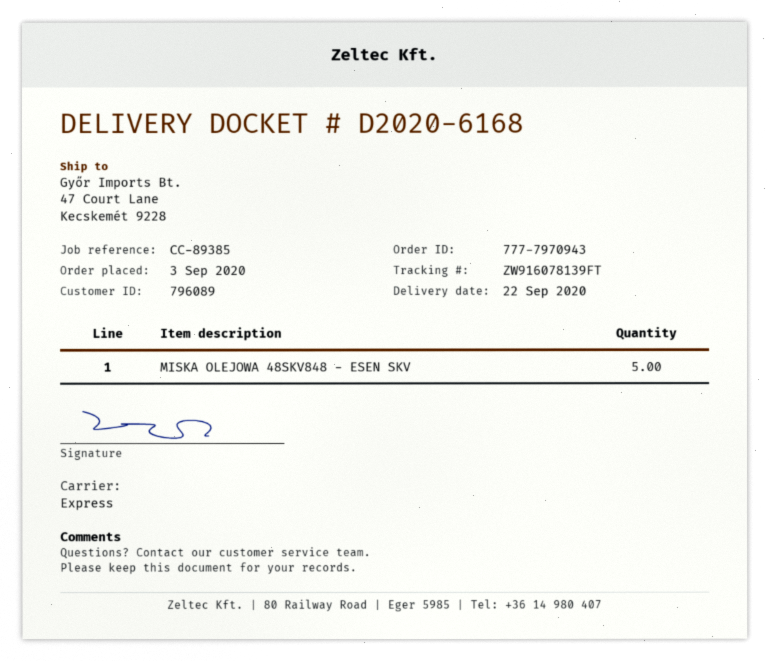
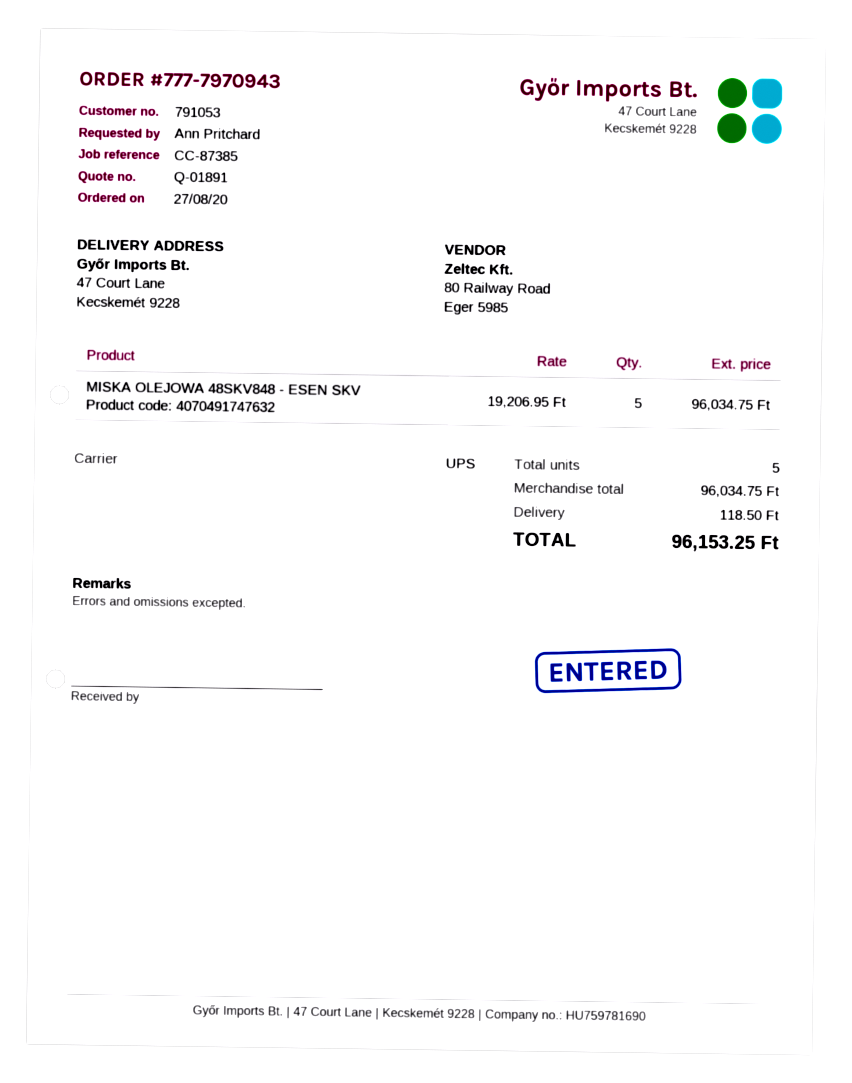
order date: 2020-09-03 -> 2020-08-27
customer number: 796089 -> 791053
reference: CC-89385 -> CC-87385
shipping method: express -> UPS

